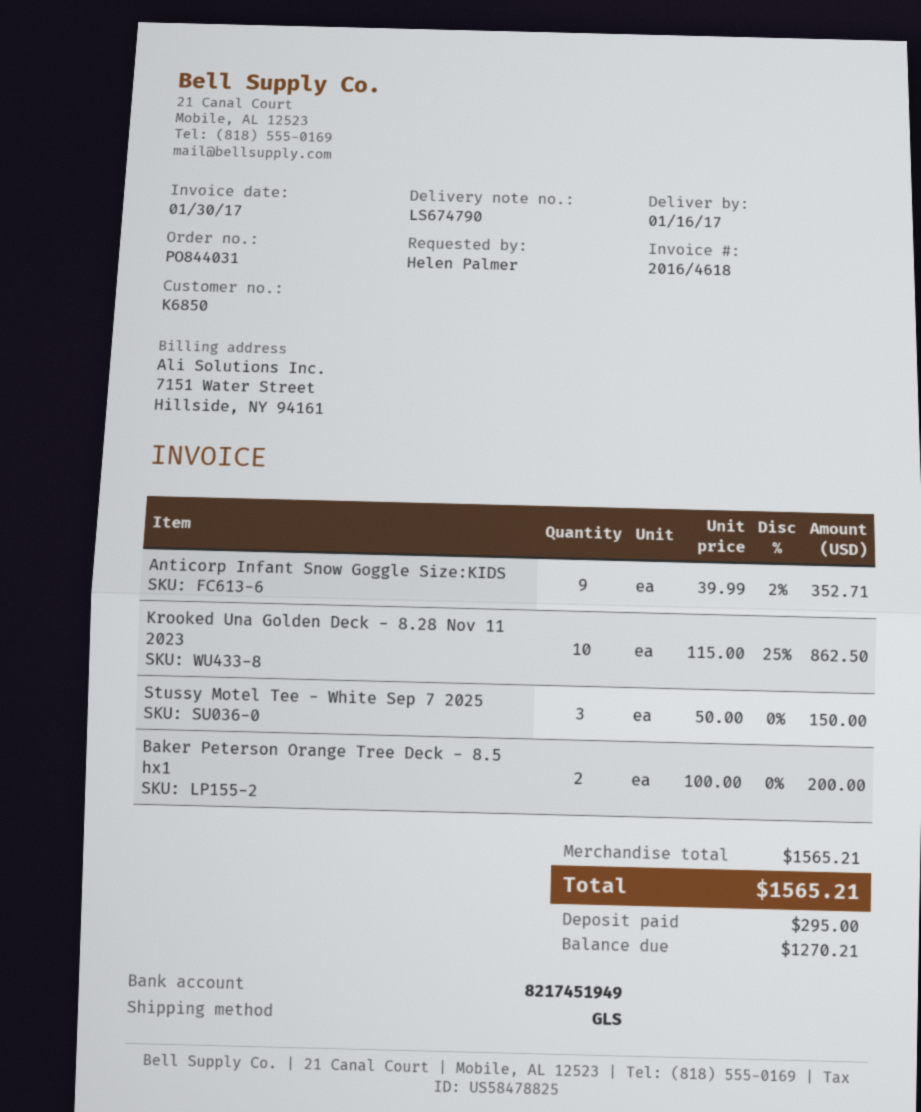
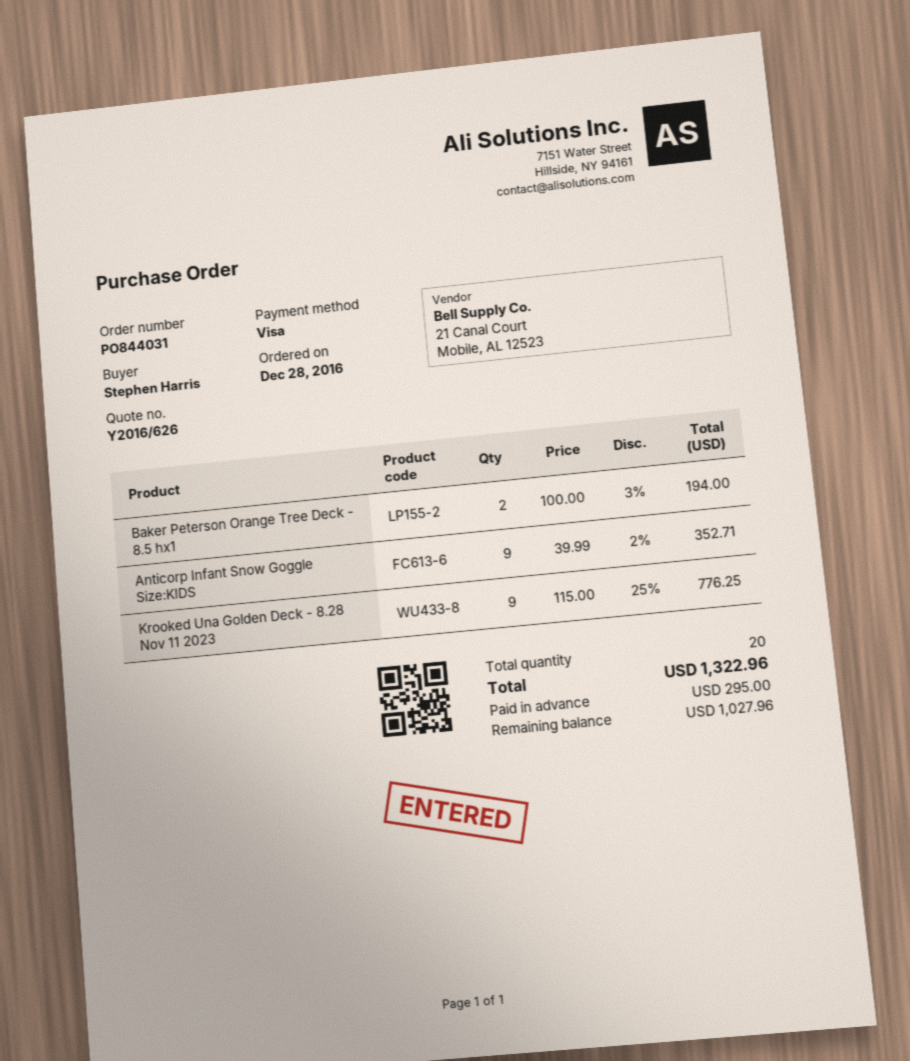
ordered by: Helen Palmer -> Stephen Harris
Krooked Una Golden Deck - 8.28 Nov 11 2023: 10 x 115.00 - 25% = 862.50 -> 9 x 115.00 - 25% = 776.25
Stussy Motel Tee - White Sep 7 2025: 3 x 50.00 = 150.00 -> none
Baker Peterson Orange Tree Deck - 8.5 hx1: 2 x 100.00 = 200.00 -> 2 x 100.00 - 3% = 194.00
total: 1565.21 -> 1322.96
balance: 1270.21 -> 1027.96

